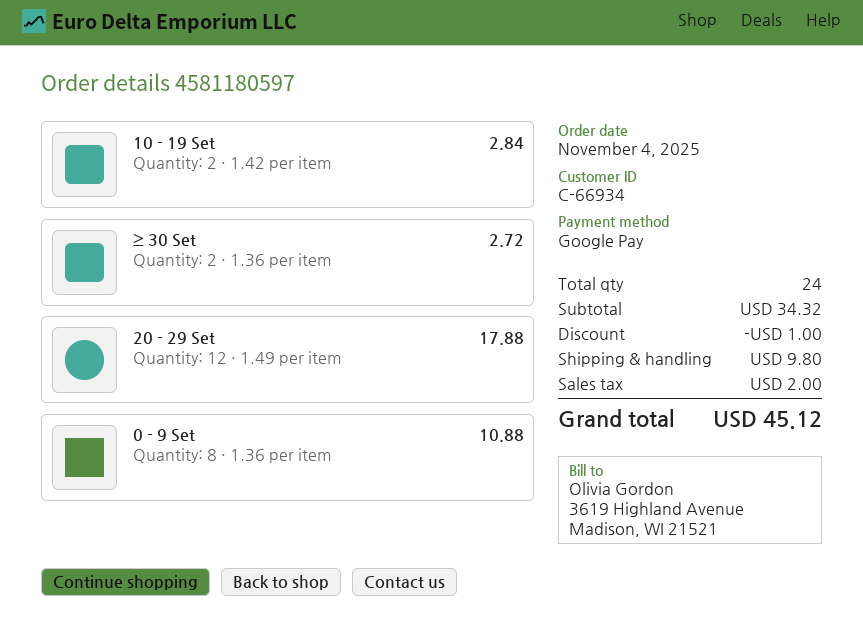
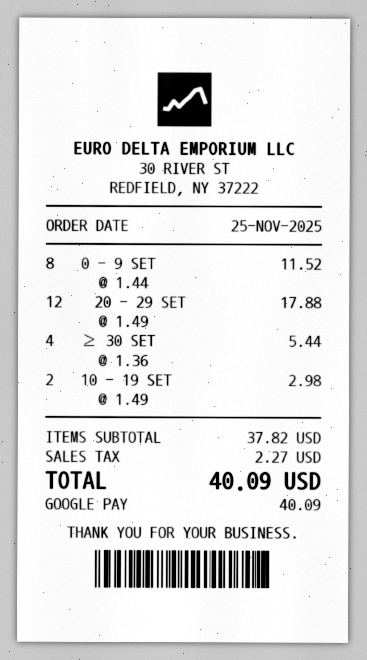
order date: 2025-11-04 -> 2025-11-25
10 - 19 Set: 2 x 1.42 = 2.84 -> 2 x 1.49 = 2.98
≥ 30 Set: 2 x 1.36 = 2.72 -> 4 x 1.36 = 5.44
0 - 9 Set: 8 x 1.36 = 10.88 -> 8 x 1.44 = 11.52
subtotal: 34.32 -> 37.82
discount: 1.00 -> none
shipping: 9.80 -> none
tax: 2.00 -> 2.27
total: 45.12 -> 40.09

